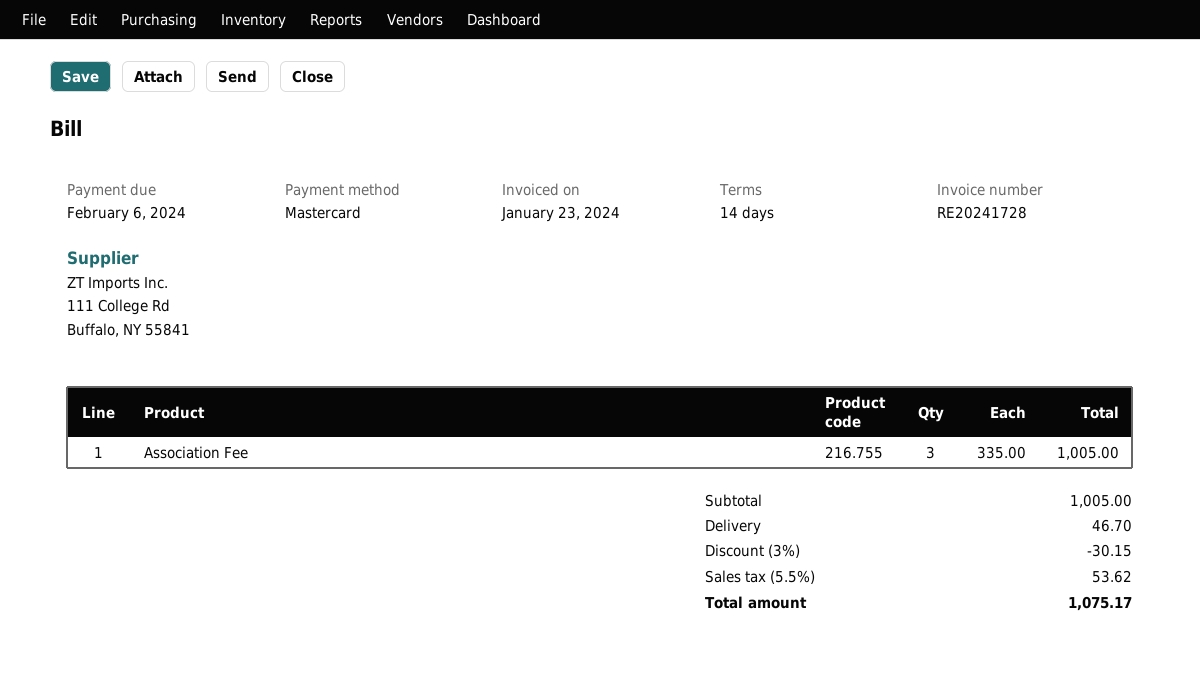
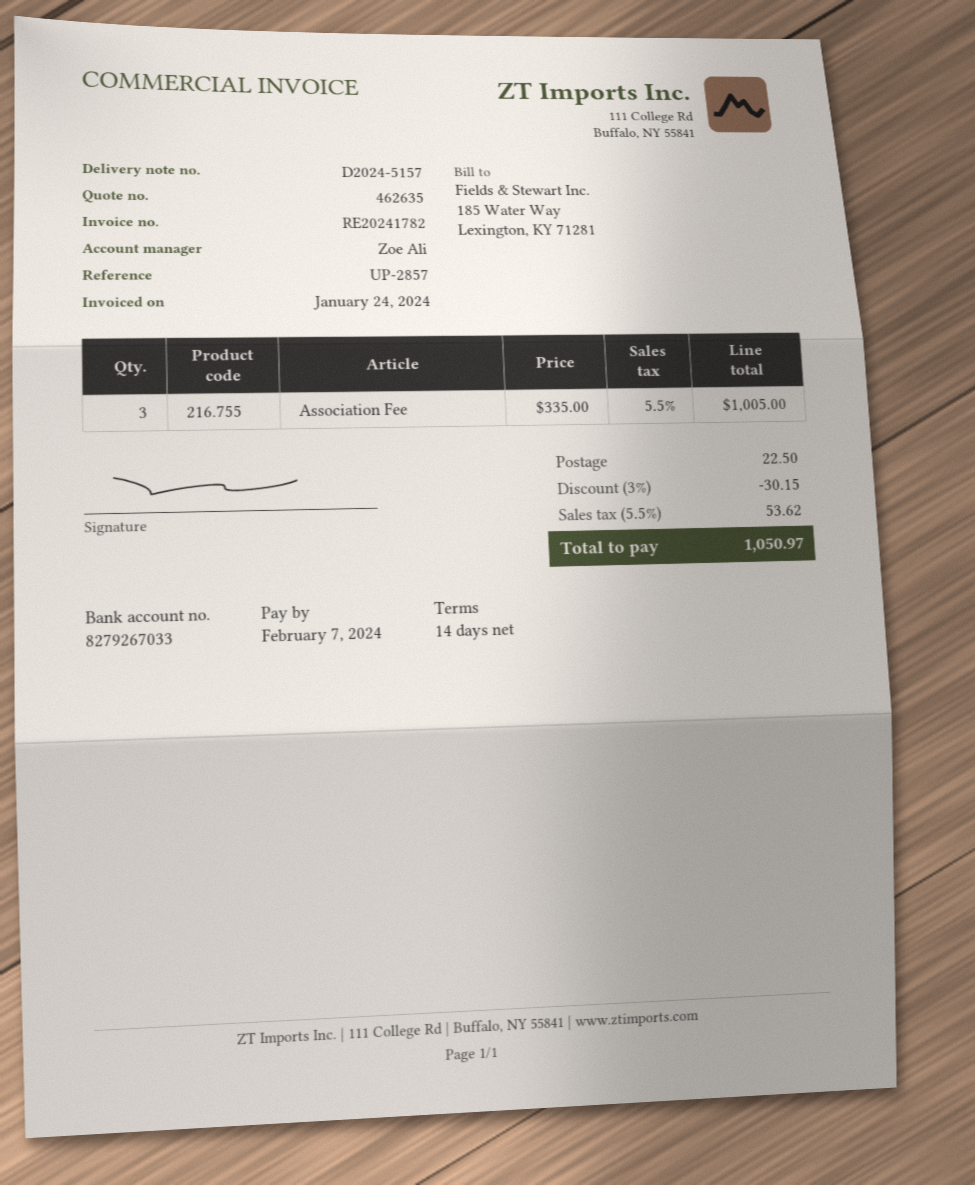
invoice number: RE20241728 -> RE20241782
invoice date: 2024-01-23 -> 2024-01-24
due date: 2024-02-06 -> 2024-02-07
shipping: 46.70 -> 22.50
total: 1075.17 -> 1050.97

